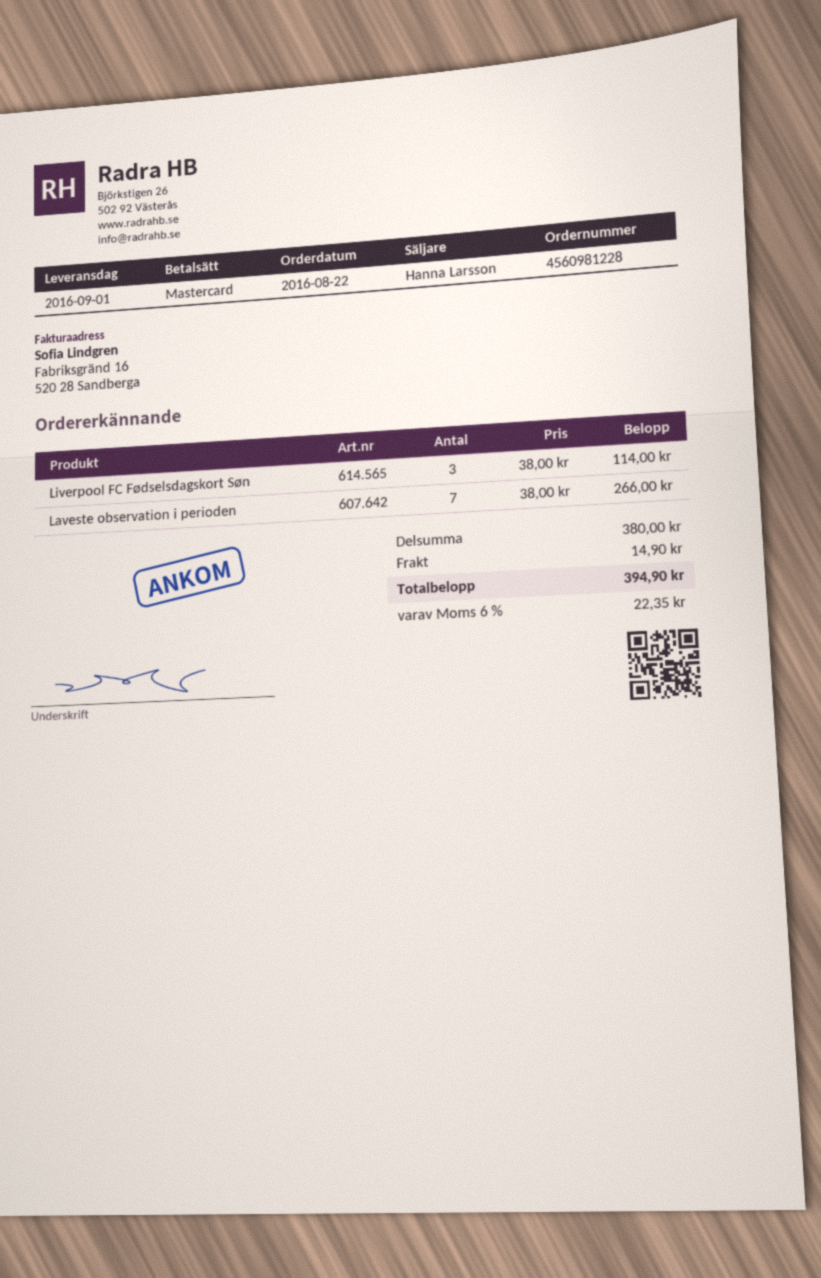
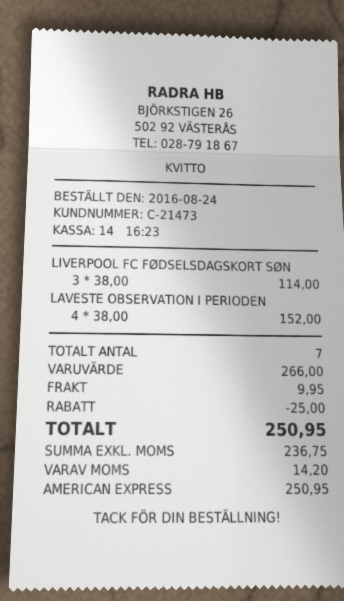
order date: 2016-08-22 -> 2016-08-24
payment method: Mastercard -> American Express
Laveste observation i perioden: 7 x 38.00 = 266.00 -> 4 x 38.00 = 152.00
subtotal: 380.00 -> 266.00
discount: none -> 25.00
shipping: 14.90 -> 9.95
tax: 22.35 -> 14.20
total: 394.90 -> 250.95

